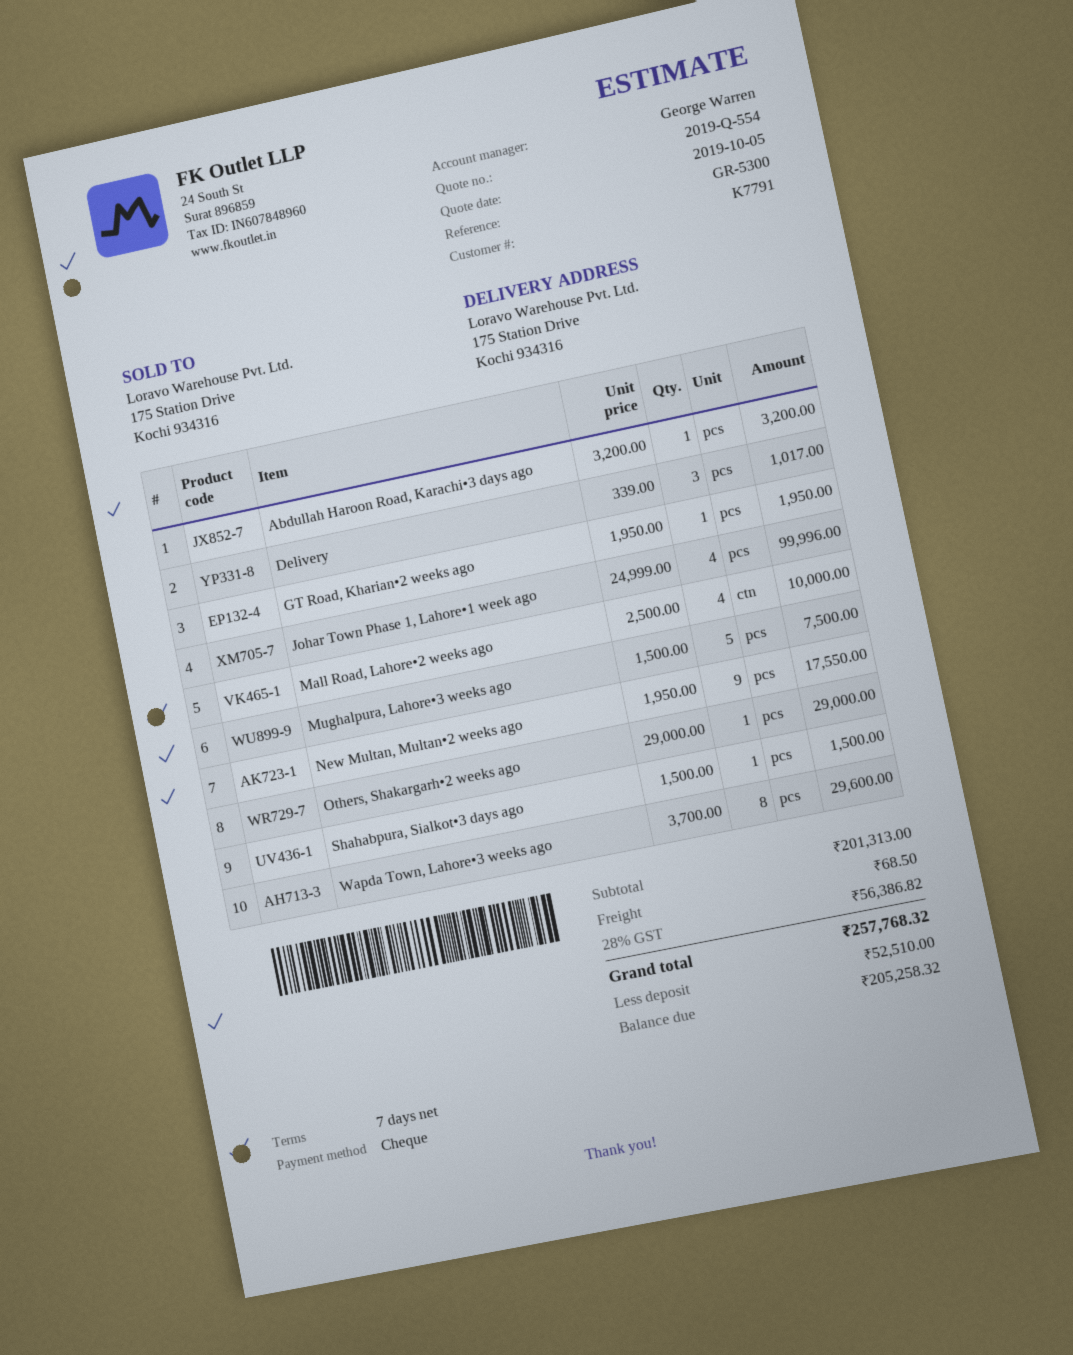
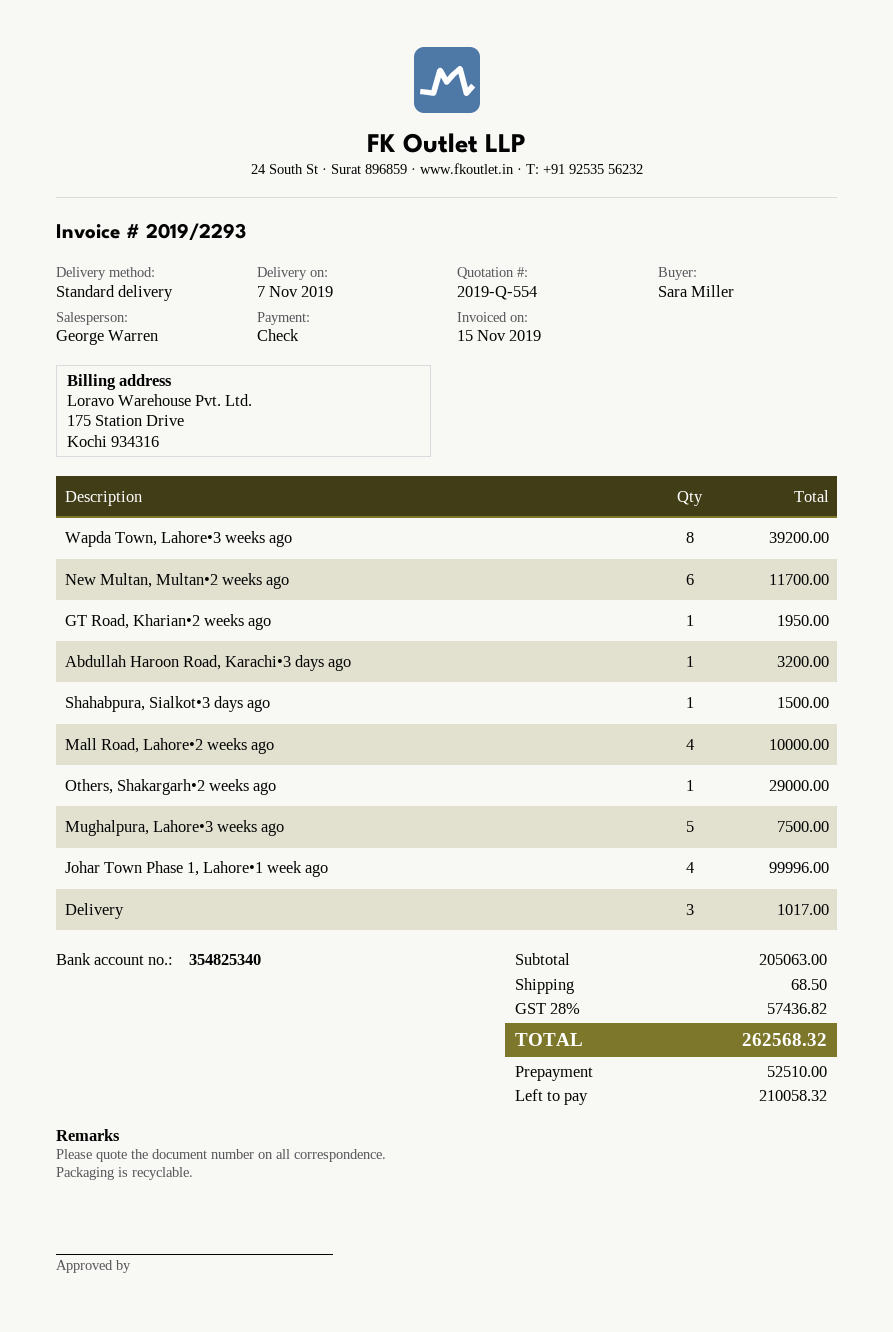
New Multan, Multan•2 weeks ago: 9 for 17550.00 -> 6 for 11700.00
Wapda Town, Lahore•3 weeks ago: 8 for 29600.00 -> 8 for 39200.00
subtotal: 201313.00 -> 205063.00
tax: 28% = 56386.82 -> 28% = 57436.82
total: 257768.32 -> 262568.32
balance: 205258.32 -> 210058.32

